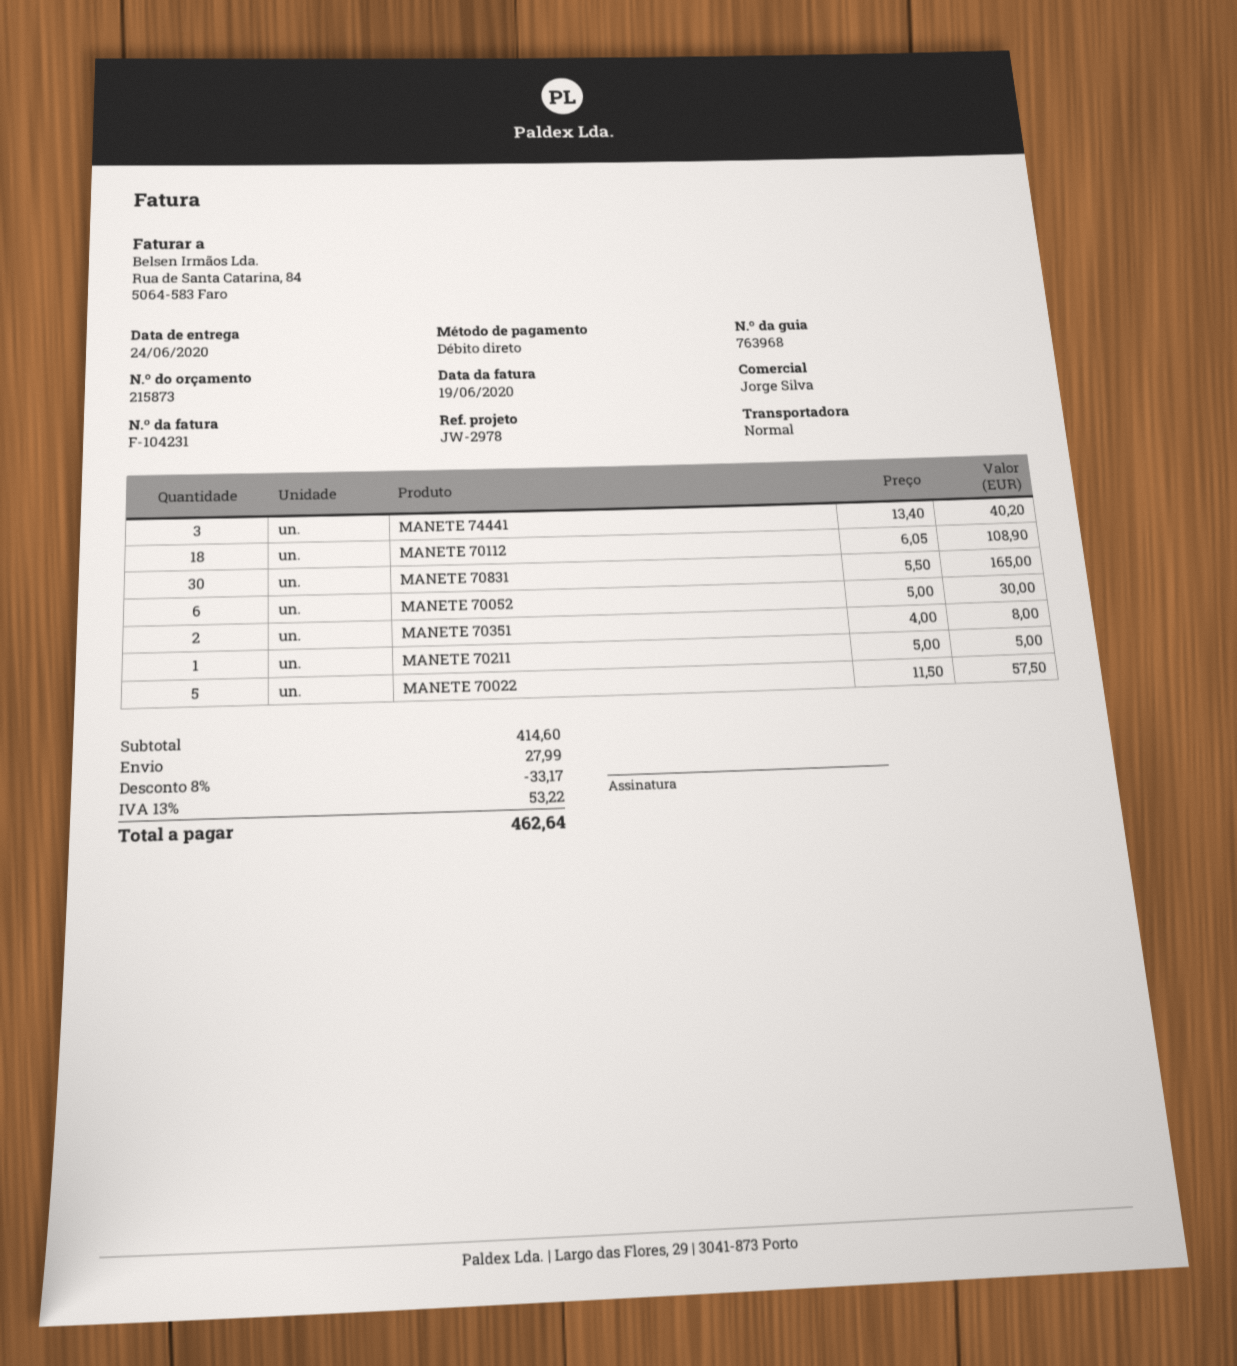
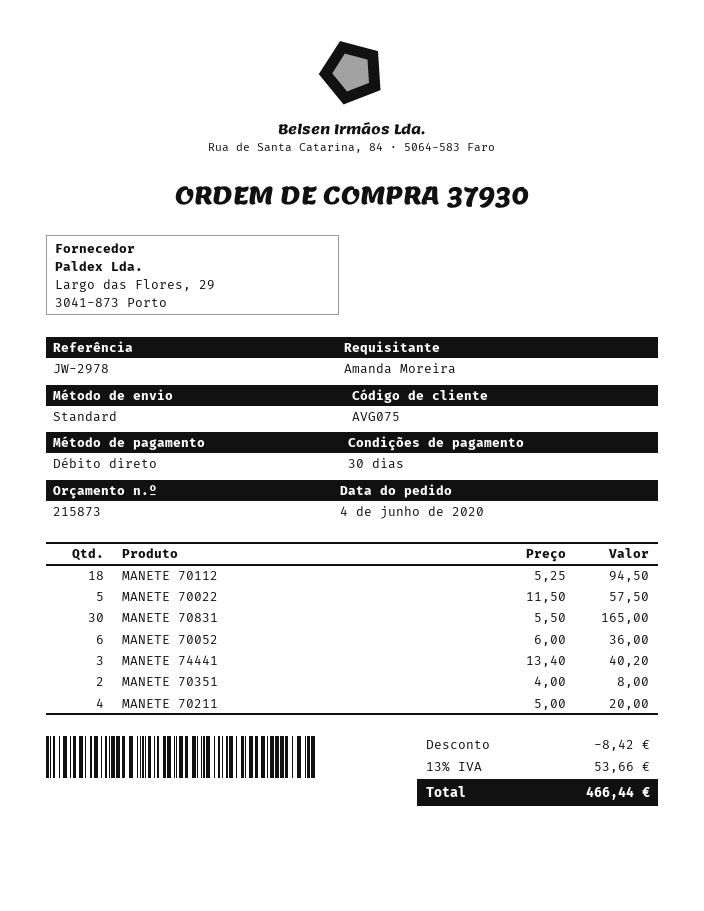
MANETE 70112: 18 x 6.05 = 108.90 -> 18 x 5.25 = 94.50
MANETE 70052: 6 x 5.00 = 30.00 -> 6 x 6.00 = 36.00
MANETE 70211: 1 x 5.00 = 5.00 -> 4 x 5.00 = 20.00
discount: 33.17 -> 8.42
shipping: 27.99 -> none
tax: 13% = 53.22 -> 13% = 53.66
total: 462.64 -> 466.44

